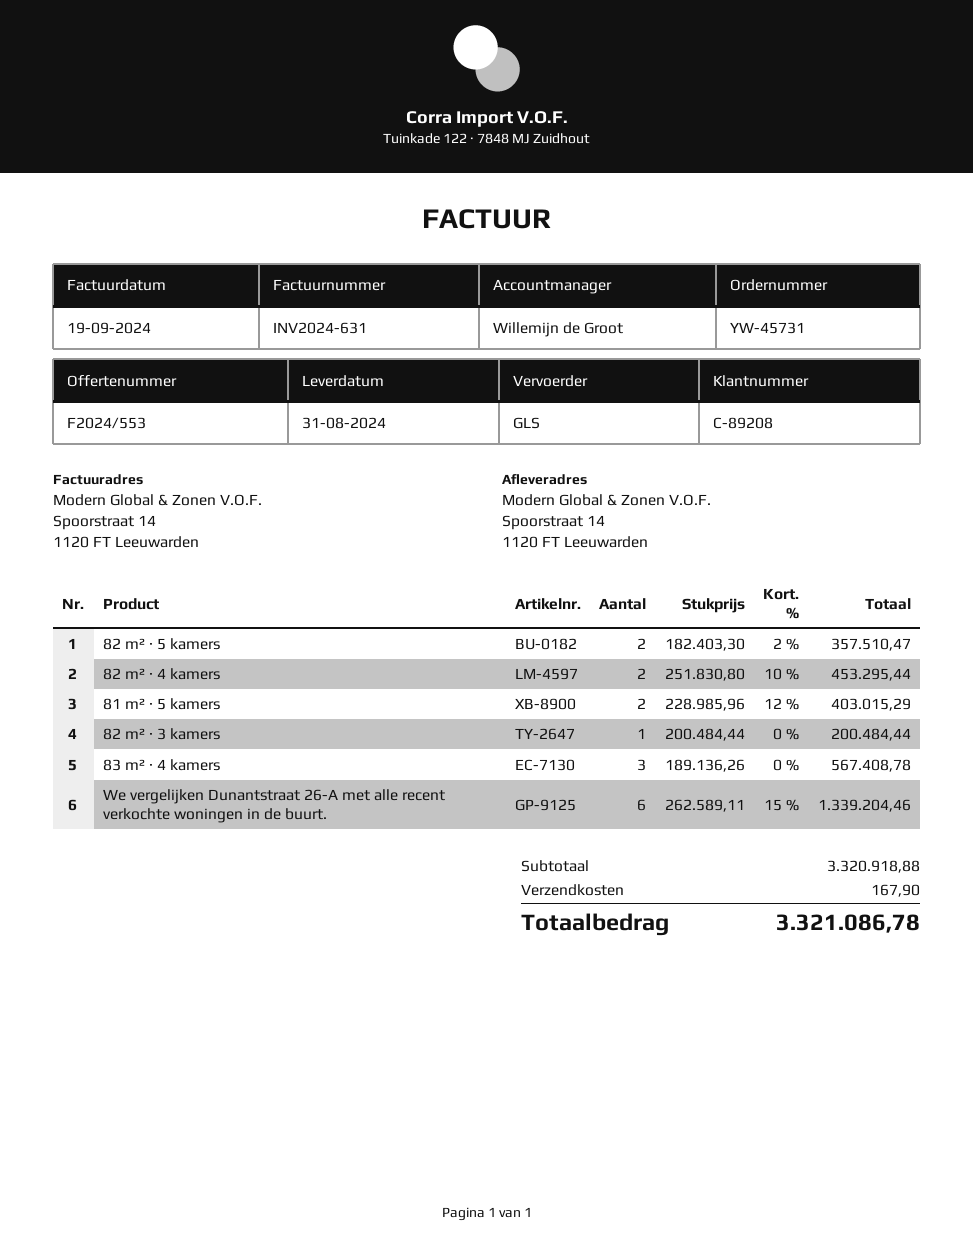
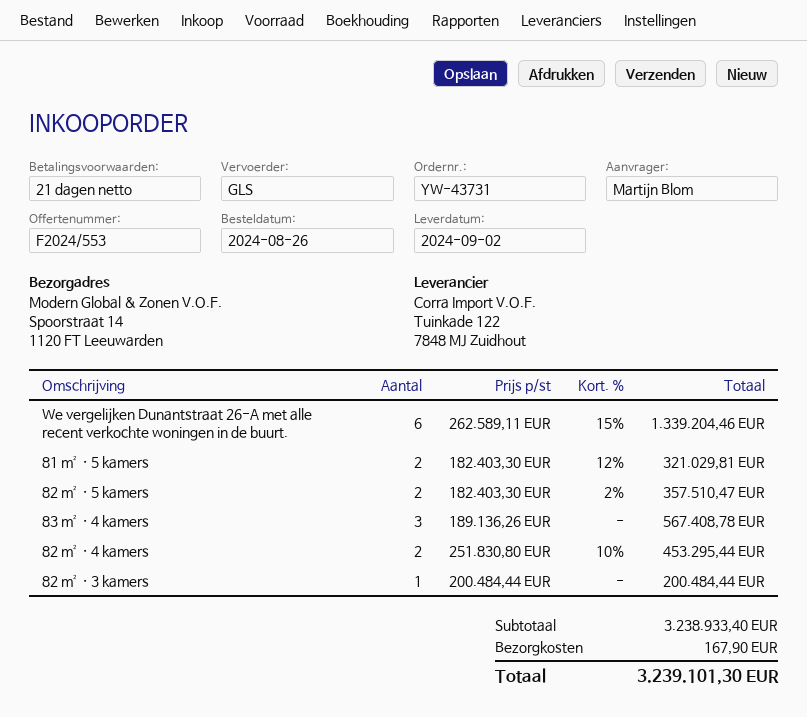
order number: YW-45731 -> YW-43731
delivery date: 2024-08-31 -> 2024-09-02
81 m² · 5 kamers: 2 x 228985.96 - 12% = 403015.29 -> 2 x 182403.30 - 12% = 321029.81
subtotal: 3320918.88 -> 3238933.40
total: 3321086.78 -> 3239101.30

